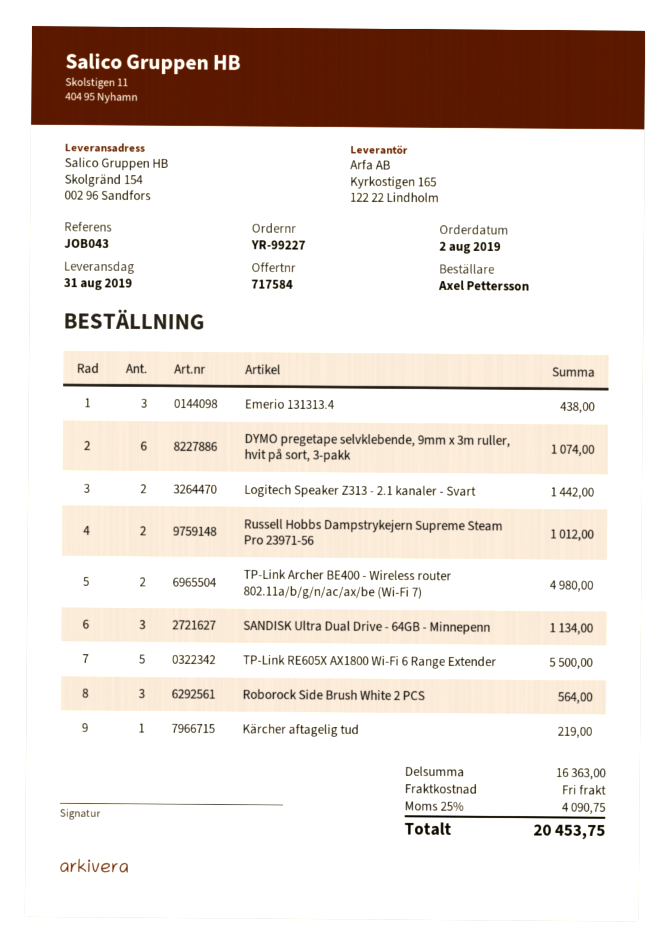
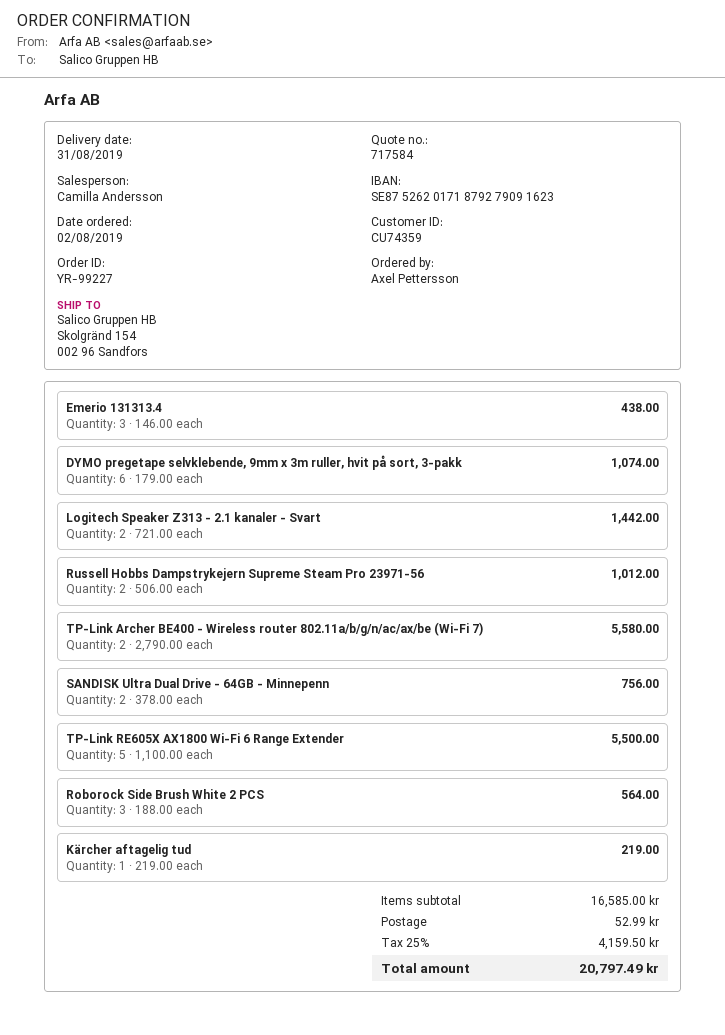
TP-Link Archer BE400 - Wireless router 802.11a/b/g/n/ac/ax/be (Wi-Fi 7): 2 for 4980.00 -> 2 for 5580.00
SANDISK Ultra Dual Drive - 64GB - Minnepenn: 3 for 1134.00 -> 2 for 756.00
subtotal: 16363.00 -> 16585.00
shipping: 0.00 -> 52.99
tax: 25% = 4090.75 -> 25% = 4159.50
total: 20453.75 -> 20797.49

